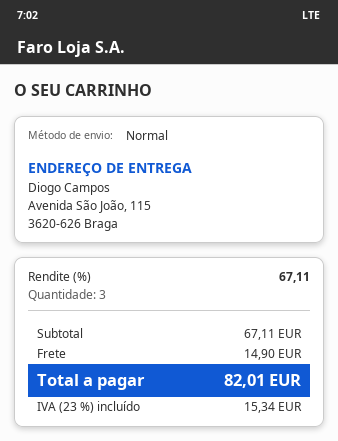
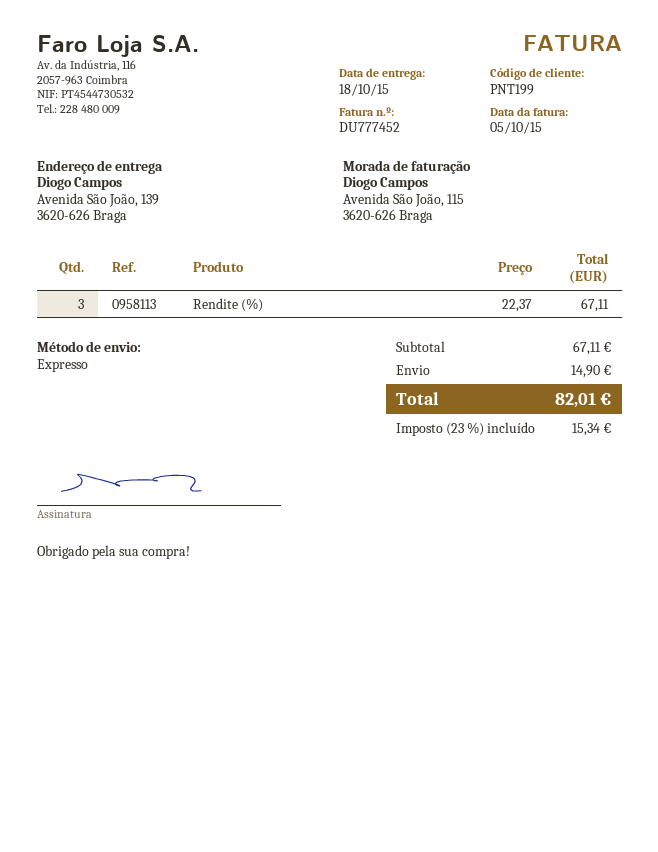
shipping method: standard -> express
ship to: Avenida São João, 115, 3620-626 Braga -> Avenida São João, 139, 3620-626 Braga

